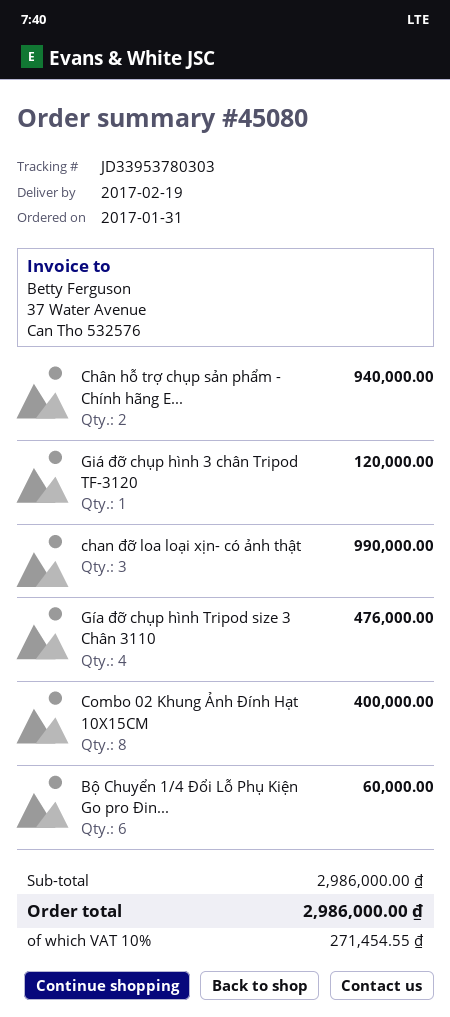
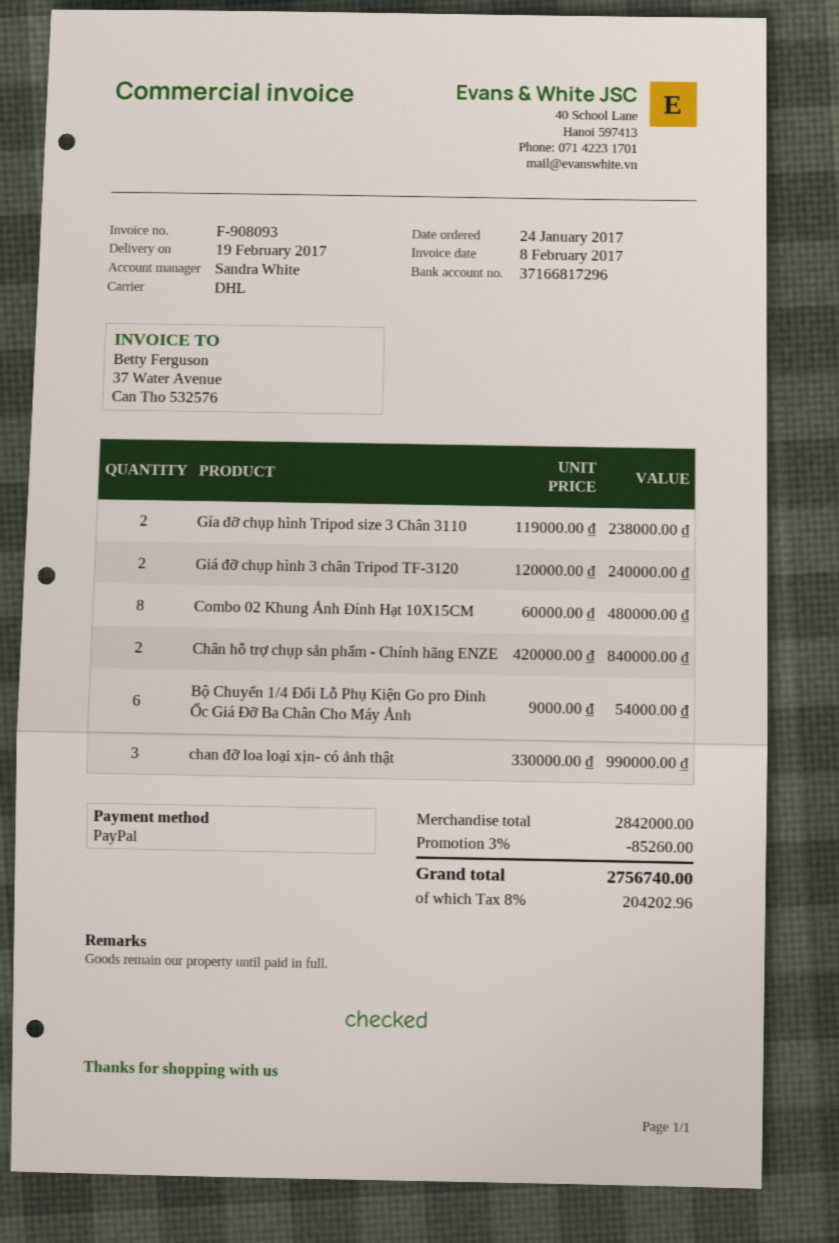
order date: 2017-01-31 -> 2017-01-24
Chân hỗ trợ chụp sản phẩm - Chính hãng E...: 2 for 940000.00 -> 2 for 840000.00
Giá đỡ chụp hình 3 chân Tripod TF-3120: 1 for 120000.00 -> 2 for 240000.00
Gía đỡ chụp hình Tripod size 3 Chân 3110: 4 for 476000.00 -> 2 for 238000.00
Combo 02 Khung Ảnh Đính Hạt 10X15CM: 8 for 400000.00 -> 8 for 480000.00
Bộ Chuyển 1/4 Đổi Lỗ Phụ Kiện Go pro Đin...: 6 for 60000.00 -> 6 for 54000.00
subtotal: 2986000.00 -> 2842000.00
discount: none -> 3% = 85260.00
tax: 10% = 271454.55 -> 8% = 204202.96
total: 2986000.00 -> 2756740.00

